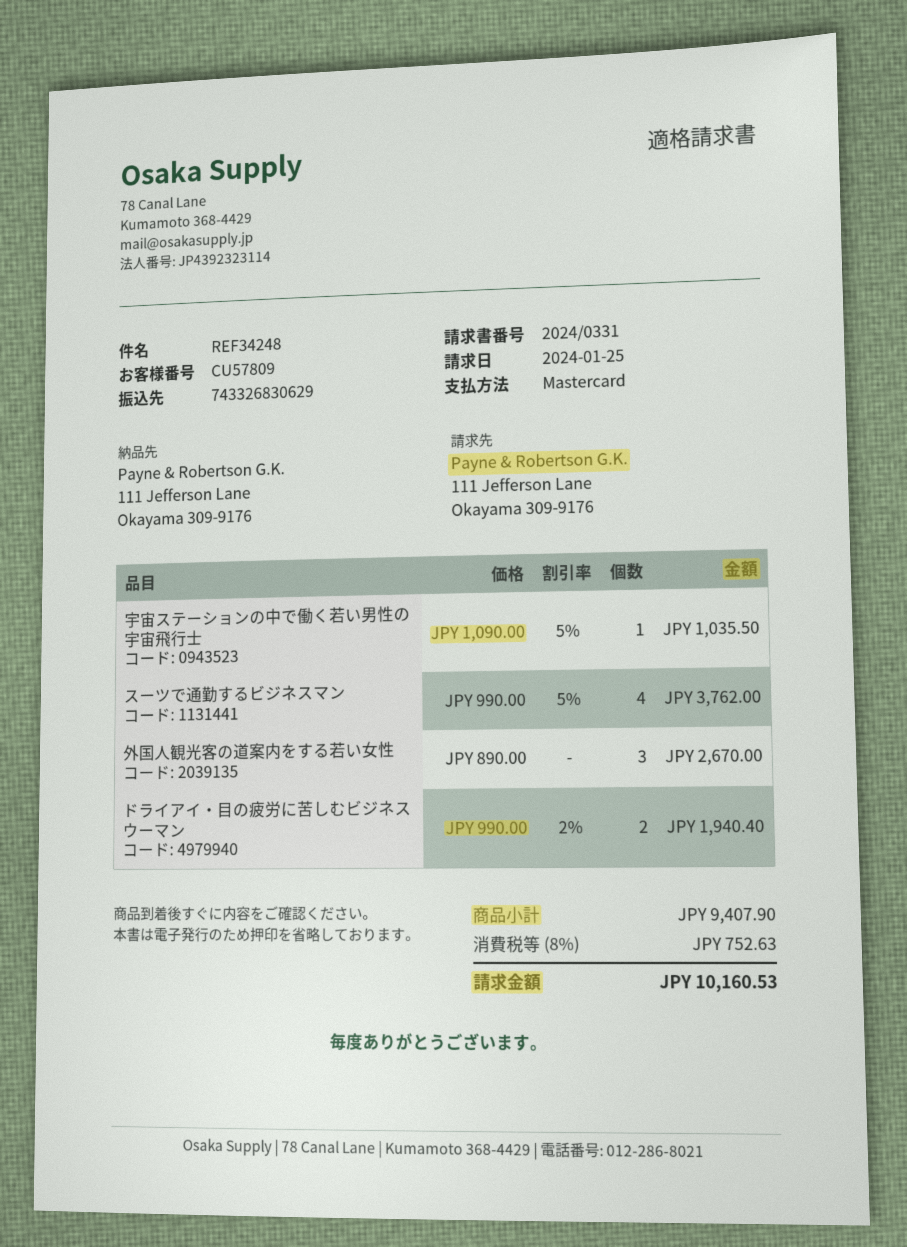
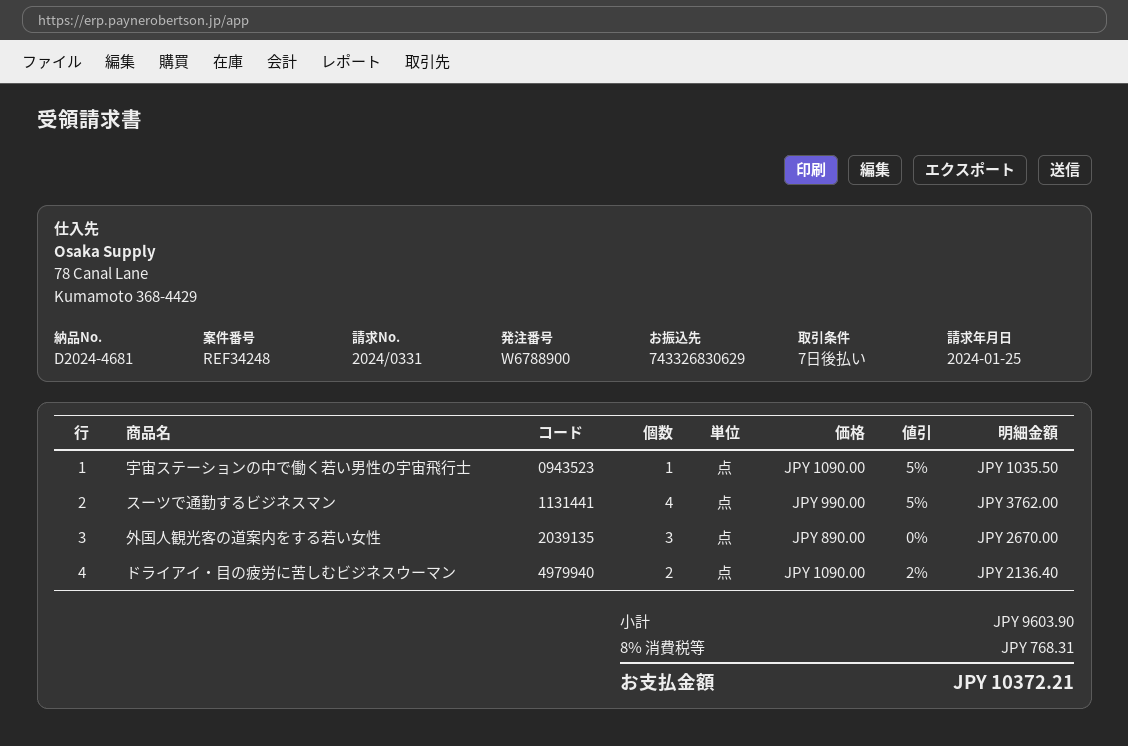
ドライアイ・目の疲労に苦しむビジネスウーマン: 2 x 990.00 - 2% = 1940.40 -> 2 x 1090.00 - 2% = 2136.40
subtotal: 9407.90 -> 9603.90
tax: 8% = 752.63 -> 8% = 768.31
total: 10160.53 -> 10372.21

